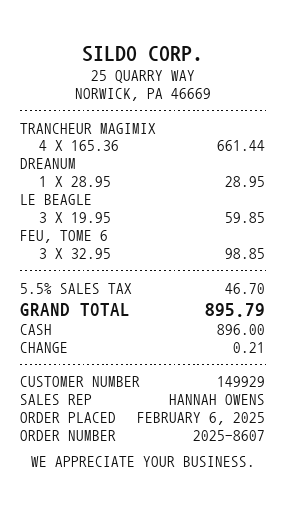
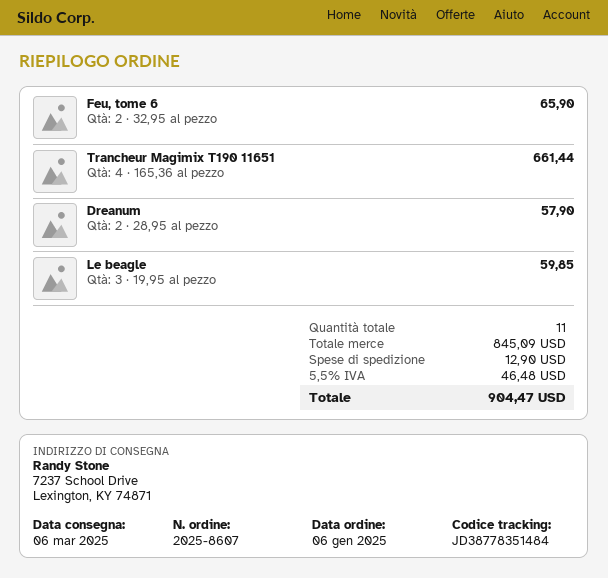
order date: 2025-02-06 -> 2025-01-06
DREANUM: 1 x 28.95 = 28.95 -> 2 x 28.95 = 57.90
FEU, TOME 6: 3 x 32.95 = 98.85 -> 2 x 32.95 = 65.90
shipping: none -> 12.90
tax: 5.5% = 46.70 -> 5.5% = 46.48
total: 895.79 -> 904.47

